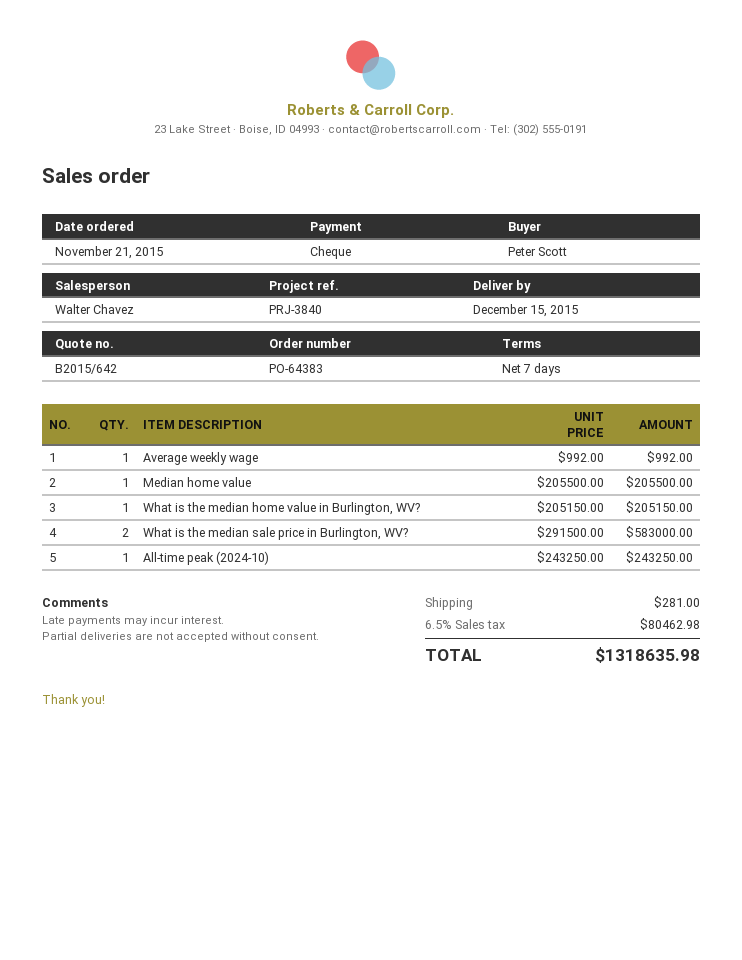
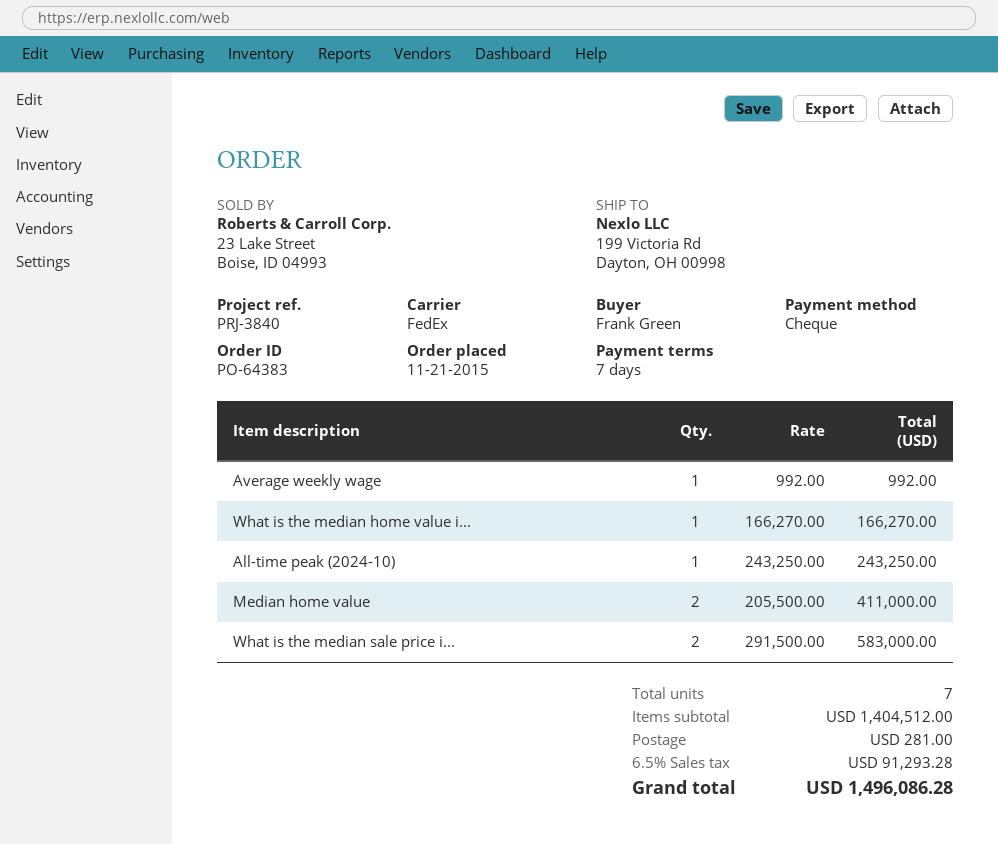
ordered by: Peter Scott -> Frank Green
Median home value: 1 x 205500.00 = 205500.00 -> 2 x 205500.00 = 411000.00
What is the median home value in Burlington, WV?: 1 x 205150.00 = 205150.00 -> 1 x 166270.00 = 166270.00
tax: 6.5% = 80462.98 -> 6.5% = 91293.28
total: 1318635.98 -> 1496086.28

